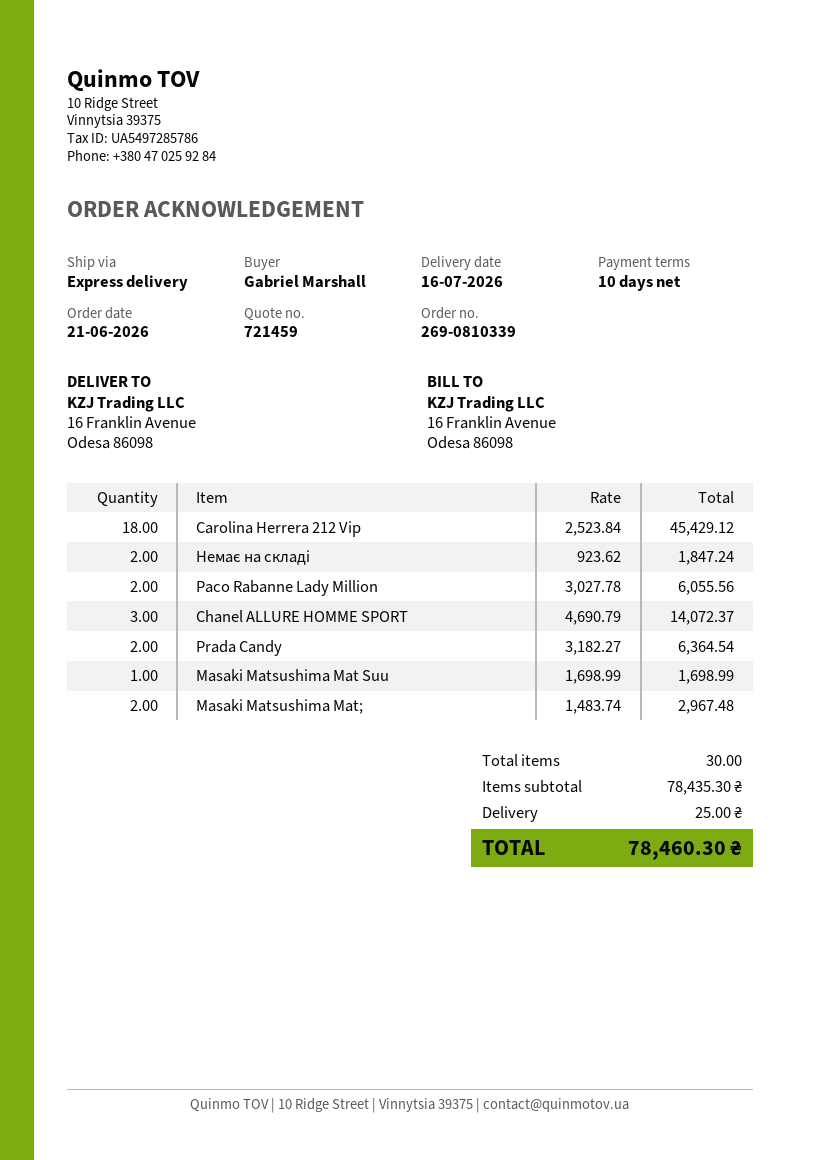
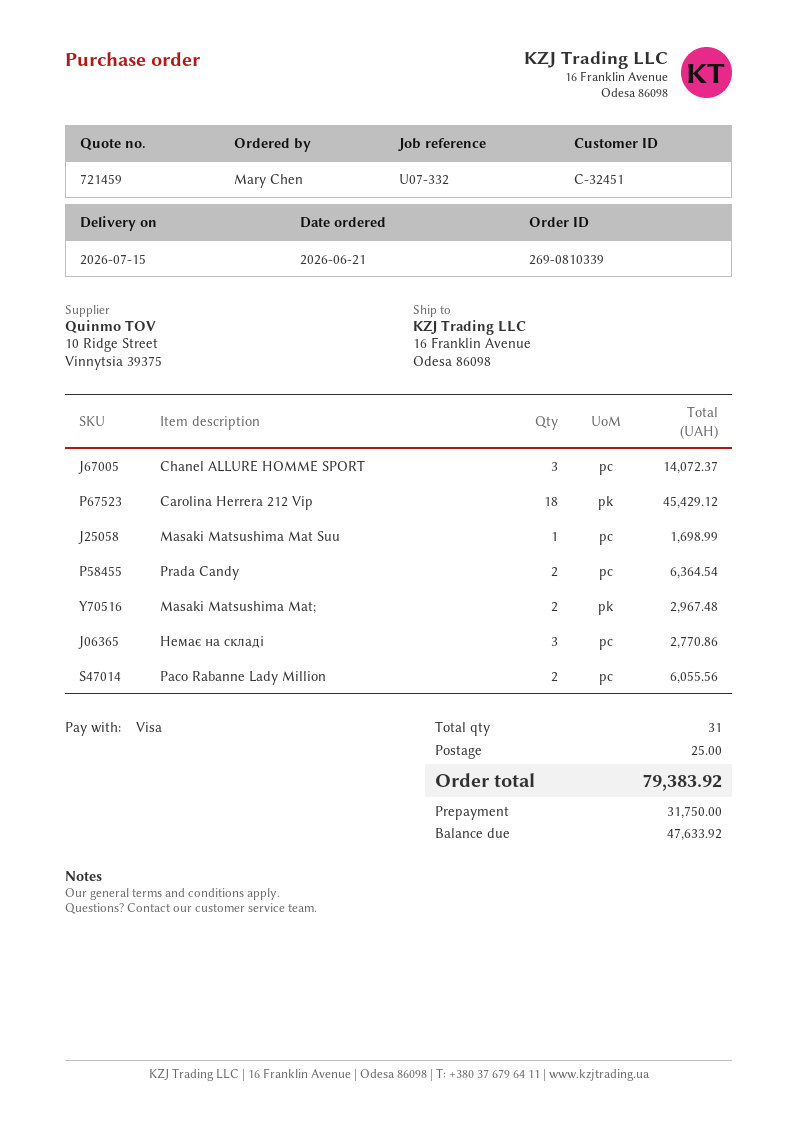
delivery date: 2026-07-16 -> 2026-07-15
ordered by: Gabriel Marshall -> Mary Chen
Немає на складі: 2 for 1847.24 -> 3 for 2770.86
total quantity: 30 -> 31
total: 78460.30 -> 79383.92

